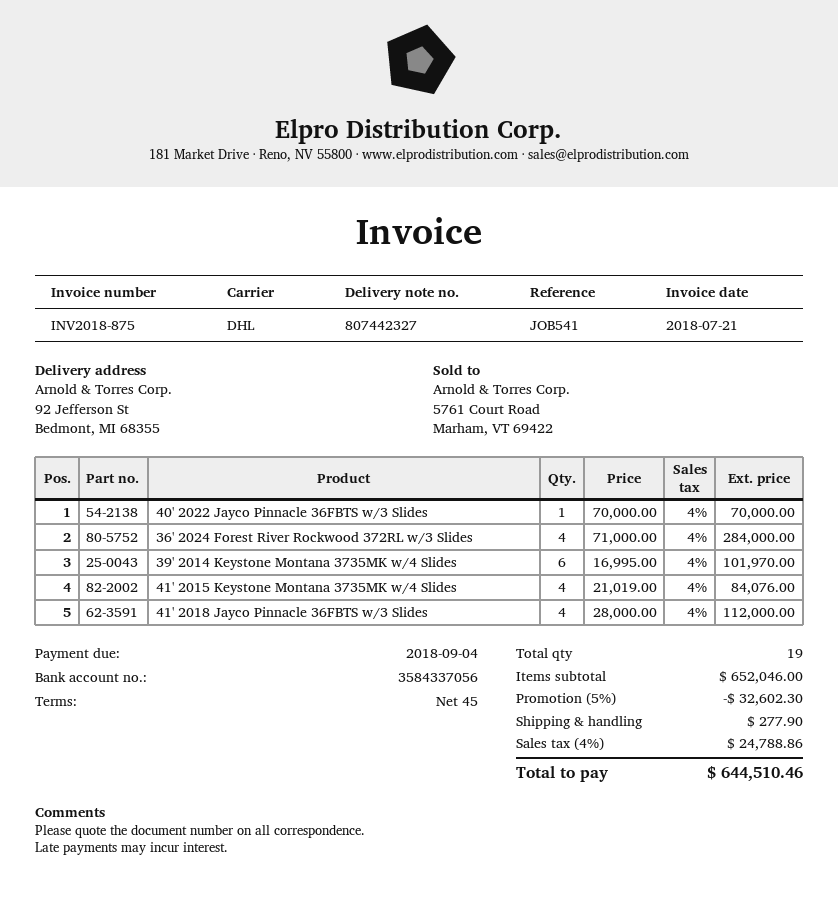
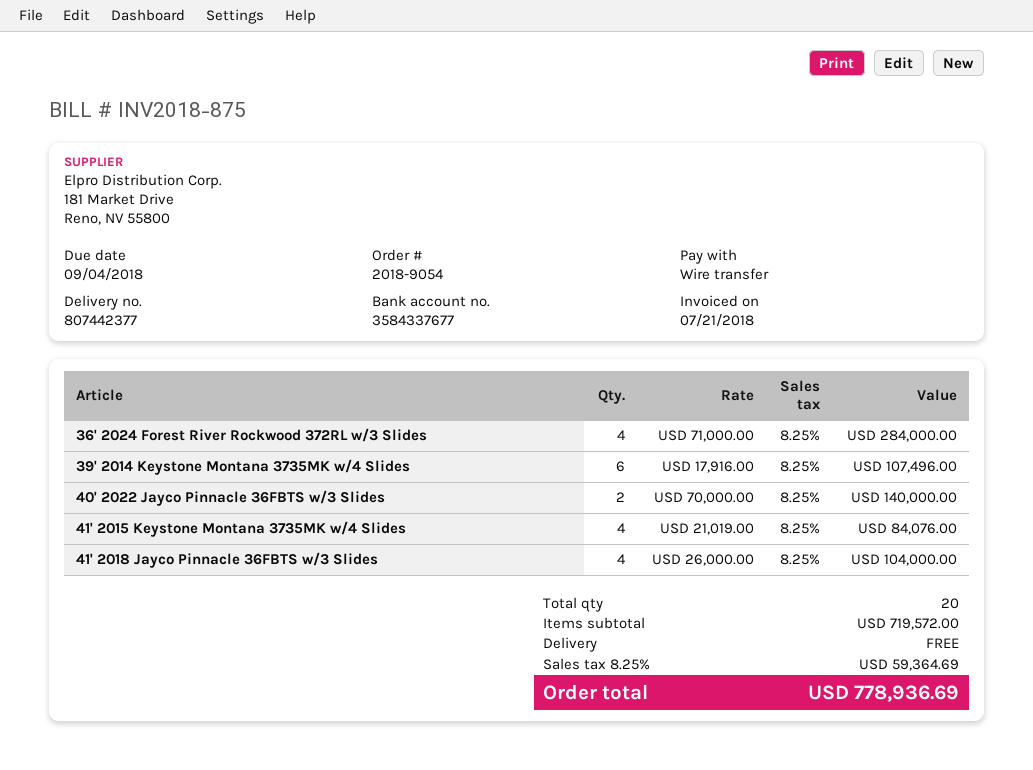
delivery note number: 807442327 -> 807442377
bank account: 3584337056 -> 3584337677
40' 2022 Jayco Pinnacle 36FBTS w/3 Slides: 1 x 70000.00 = 70000.00 -> 2 x 70000.00 = 140000.00
39' 2014 Keystone Montana 3735MK w/4 Slides: 6 x 16995.00 = 101970.00 -> 6 x 17916.00 = 107496.00
41' 2018 Jayco Pinnacle 36FBTS w/3 Slides: 4 x 28000.00 = 112000.00 -> 4 x 26000.00 = 104000.00
total quantity: 19 -> 20
subtotal: 652046.00 -> 719572.00
discount: 5% = 32602.30 -> none
shipping: 277.90 -> 0.00
tax: 4% = 24788.86 -> 8.25% = 59364.69
total: 644510.46 -> 778936.69

